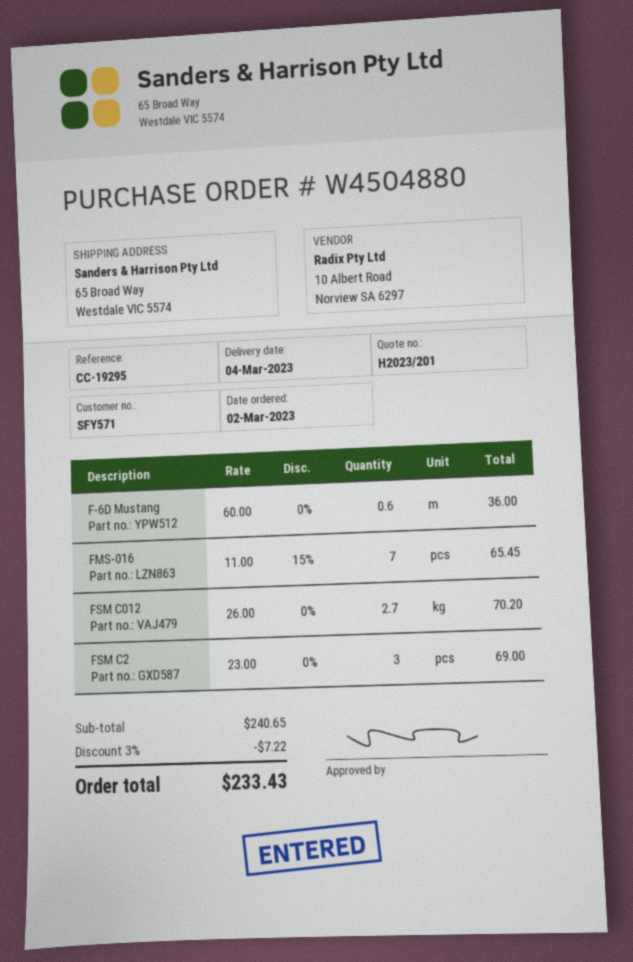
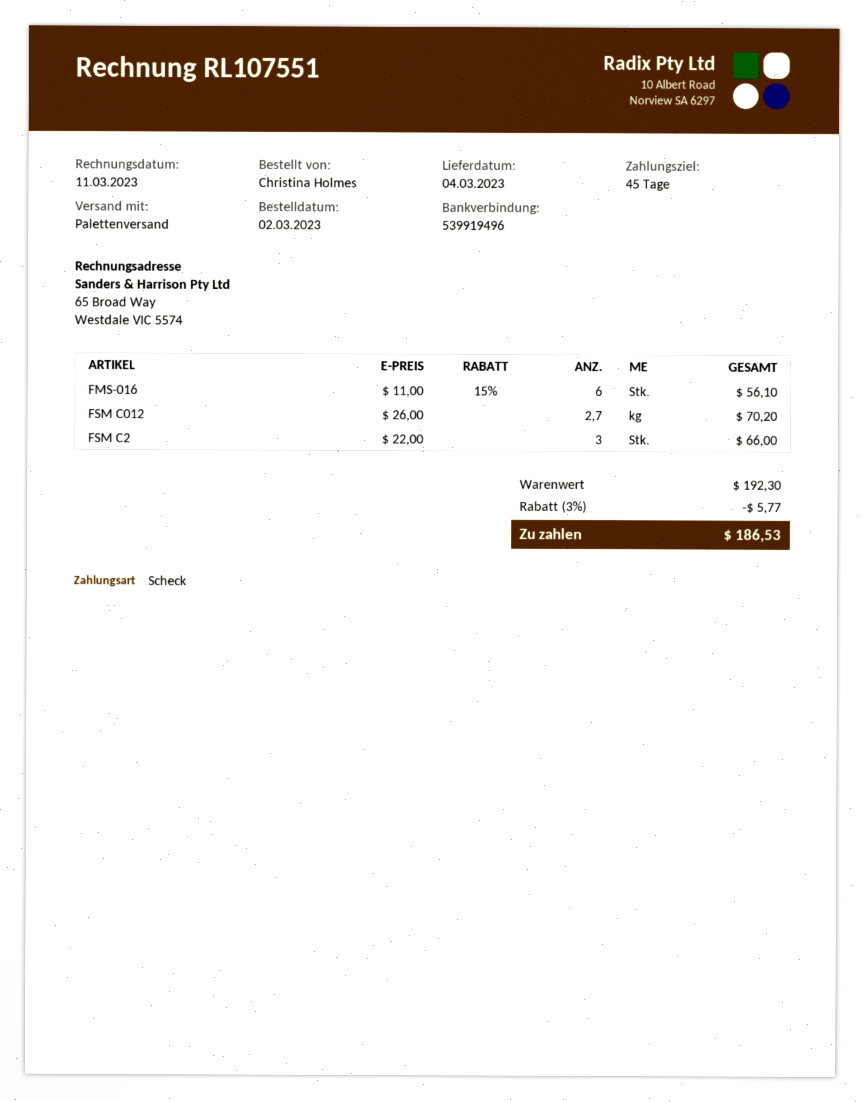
F-6D Mustang: 0.6 x 60.00 = 36.00 -> none
FMS-016: 7 x 11.00 - 15% = 65.45 -> 6 x 11.00 - 15% = 56.10
FSM C2: 3 x 23.00 = 69.00 -> 3 x 22.00 = 66.00
subtotal: 240.65 -> 192.30
discount: 3% = 7.22 -> 3% = 5.77
total: 233.43 -> 186.53

